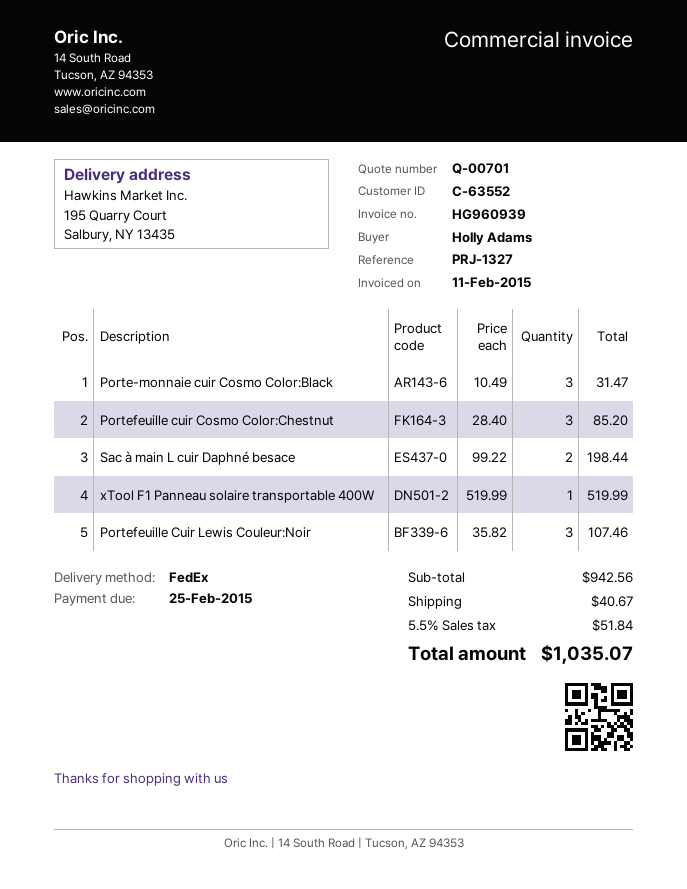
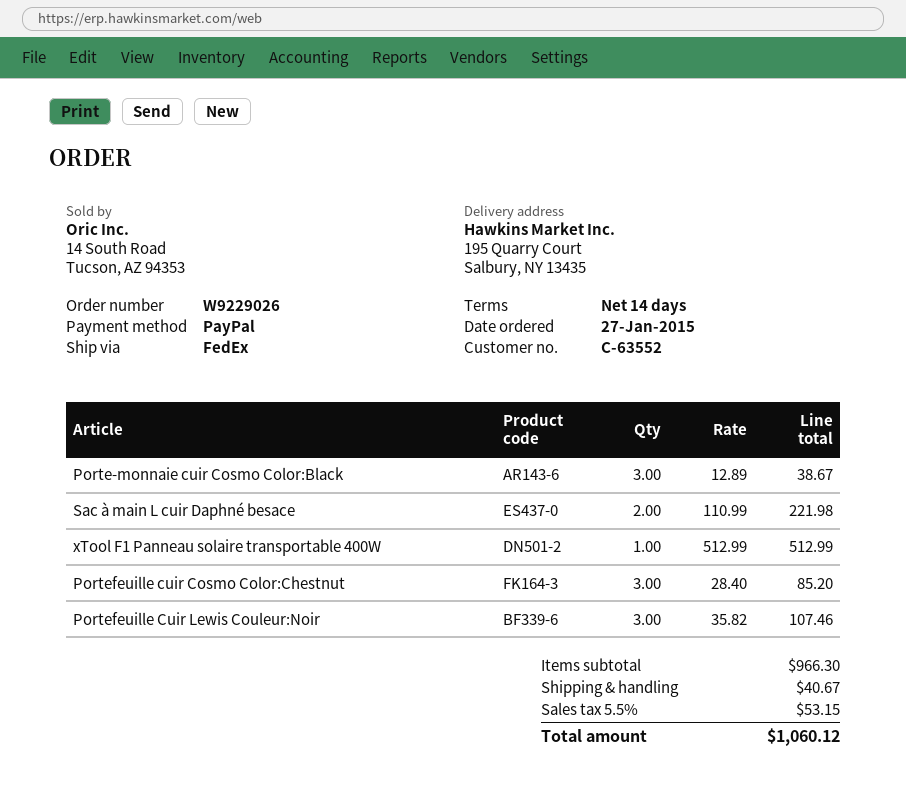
Porte-monnaie cuir Cosmo Color:Black: 3 x 10.49 = 31.47 -> 3 x 12.89 = 38.67
Sac à main L cuir Daphné besace: 2 x 99.22 = 198.44 -> 2 x 110.99 = 221.98
xTool F1 Panneau solaire transportable 400W: 1 x 519.99 = 519.99 -> 1 x 512.99 = 512.99
subtotal: 942.56 -> 966.30
tax: 5.5% = 51.84 -> 5.5% = 53.15
total: 1035.07 -> 1060.12

